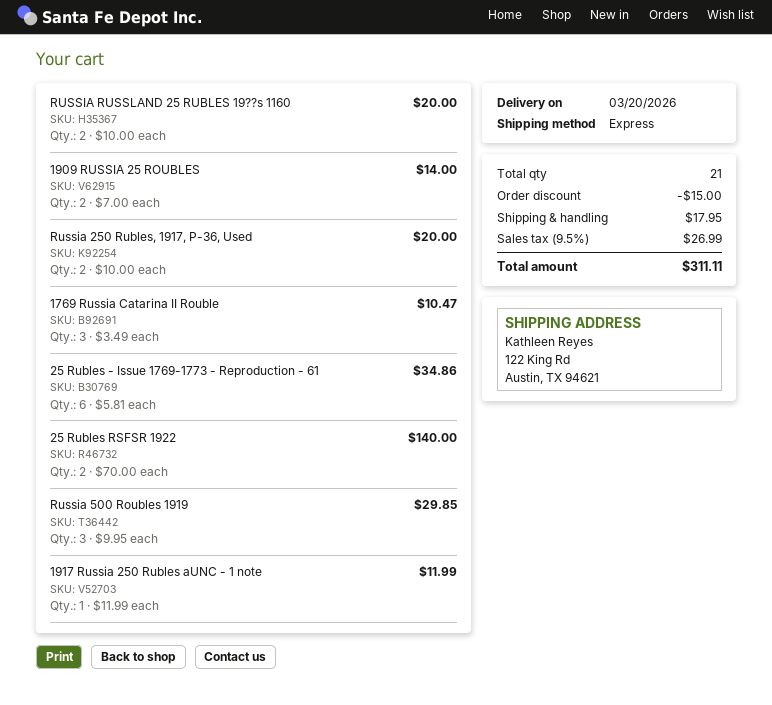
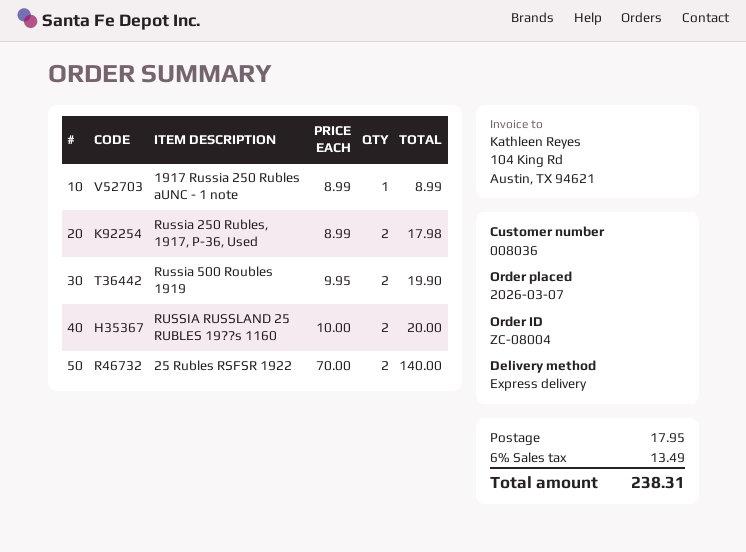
1909 RUSSIA 25 ROUBLES: 2 x 7.00 = 14.00 -> none
Russia 250 Rubles, 1917, P-36, Used: 2 x 10.00 = 20.00 -> 2 x 8.99 = 17.98
1769 Russia Catarina II Rouble: 3 x 3.49 = 10.47 -> none
25 Rubles - Issue 1769-1773 - Reproduction - 61: 6 x 5.81 = 34.86 -> none
Russia 500 Roubles 1919: 3 x 9.95 = 29.85 -> 2 x 9.95 = 19.90
1917 Russia 250 Rubles aUNC - 1 note: 1 x 11.99 = 11.99 -> 1 x 8.99 = 8.99
discount: 15.00 -> none
tax: 9.5% = 26.99 -> 6% = 13.49
total: 311.11 -> 238.31

